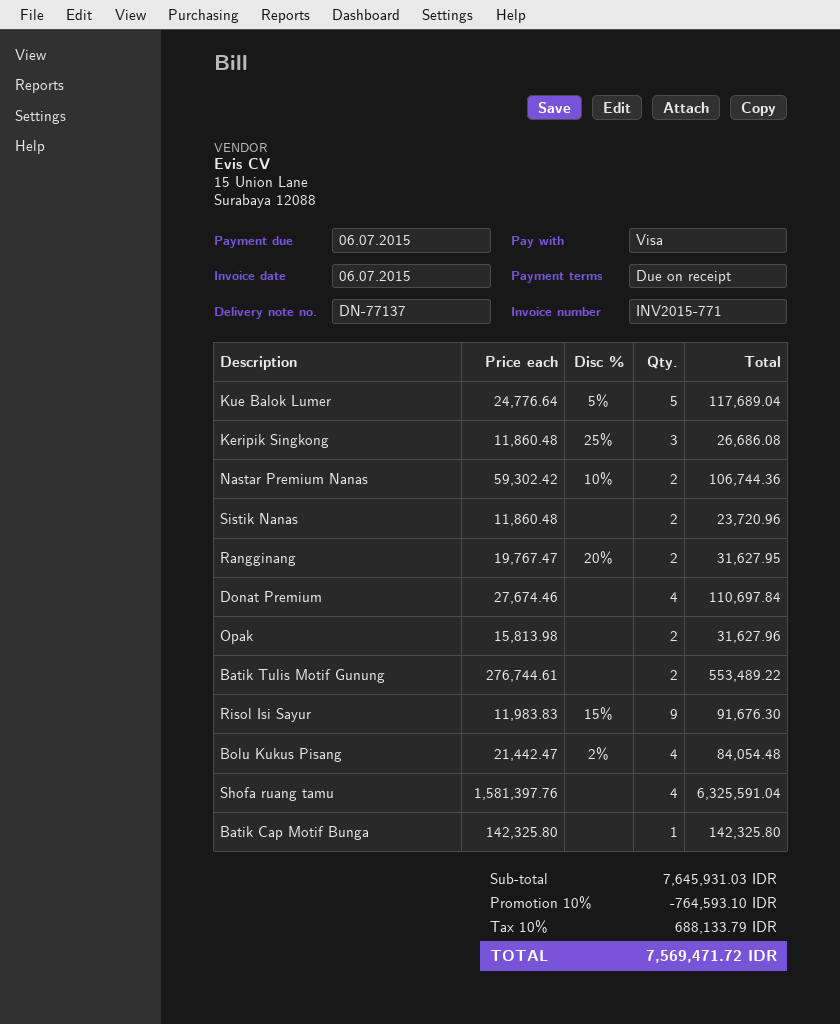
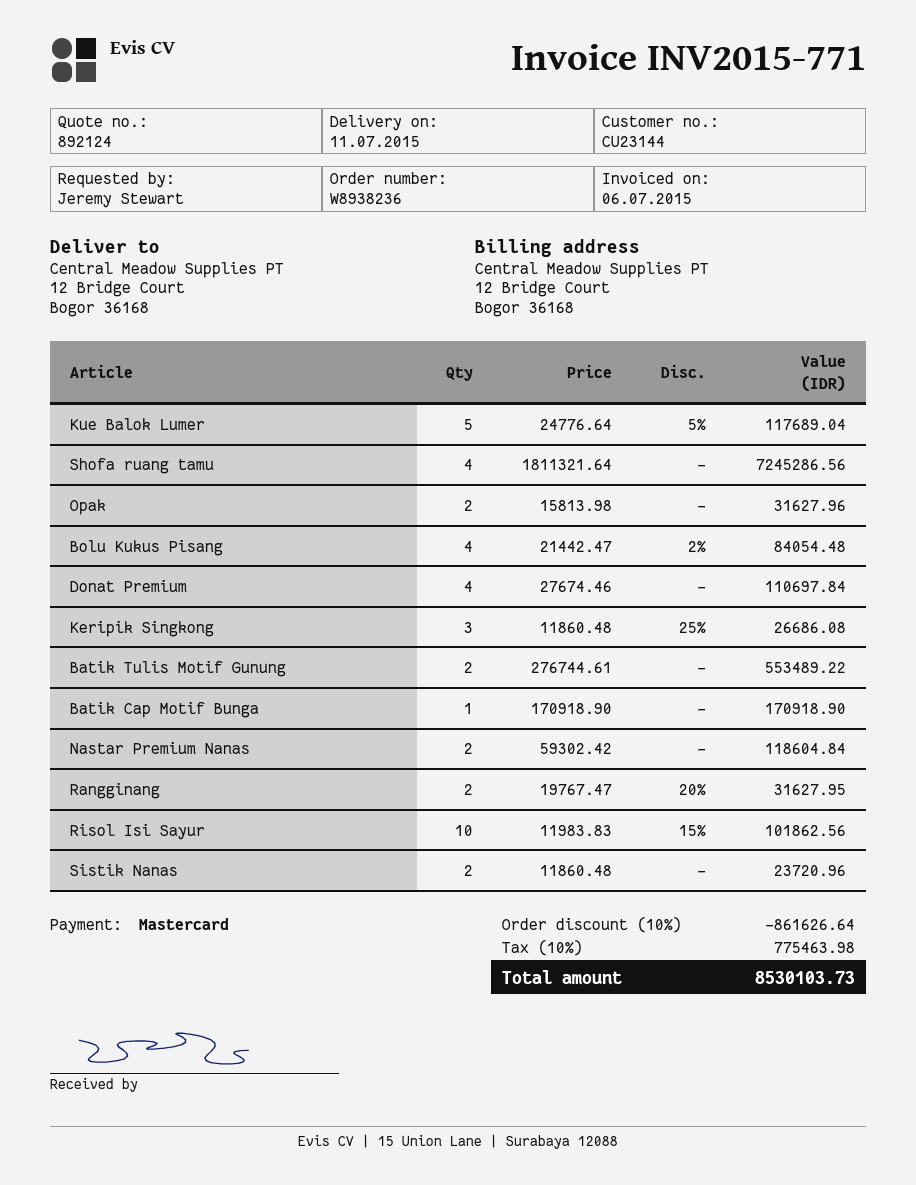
payment method: Visa -> Mastercard
Nastar Premium Nanas: 2 x 59302.42 - 10% = 106744.36 -> 2 x 59302.42 = 118604.84
Risol Isi Sayur: 9 x 11983.83 - 15% = 91676.30 -> 10 x 11983.83 - 15% = 101862.56
Shofa ruang tamu: 4 x 1581397.76 = 6325591.04 -> 4 x 1811321.64 = 7245286.56
Batik Cap Motif Bunga: 1 x 142325.80 = 142325.80 -> 1 x 170918.90 = 170918.90
discount: 10% = 764593.10 -> 10% = 861626.64
tax: 10% = 688133.79 -> 10% = 775463.98
total: 7569471.72 -> 8530103.73

